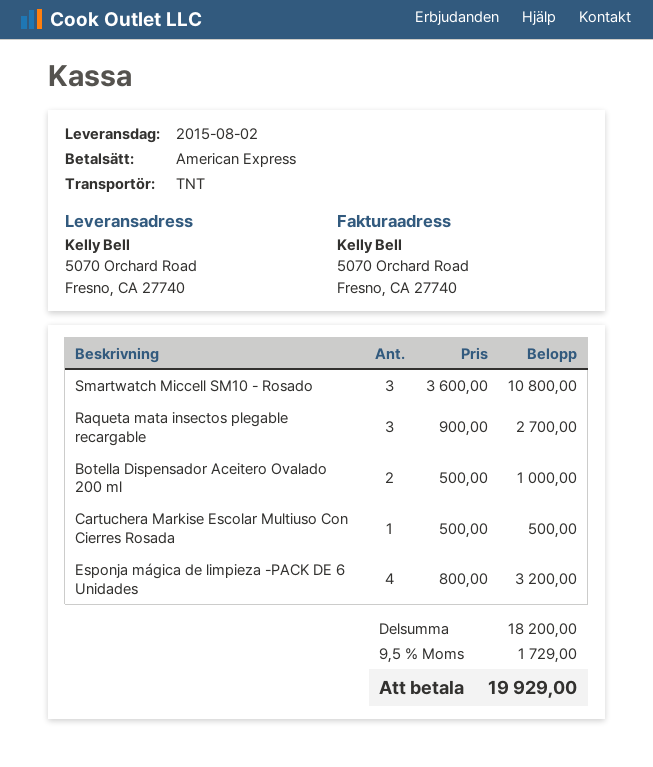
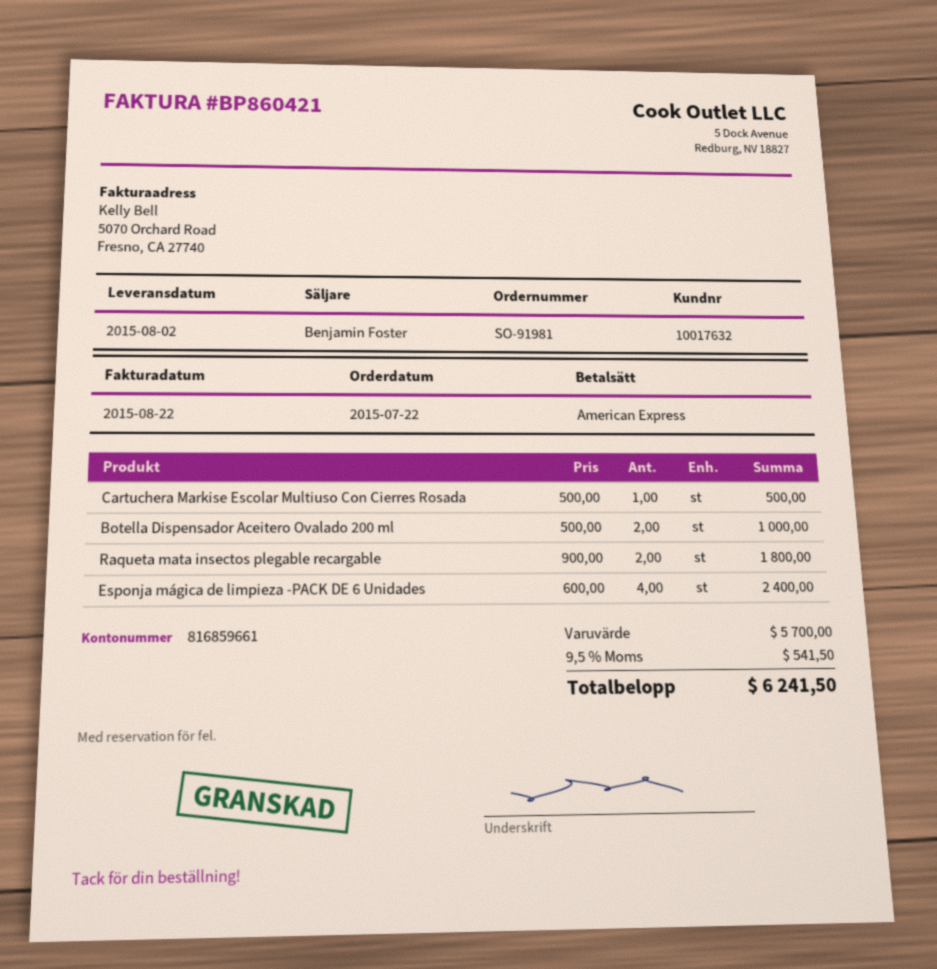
Smartwatch Miccell SM10 - Rosado: 3 x 3600.00 = 10800.00 -> none
Raqueta mata insectos plegable recargable: 3 x 900.00 = 2700.00 -> 2 x 900.00 = 1800.00
Esponja mágica de limpieza -PACK DE 6 Unidades: 4 x 800.00 = 3200.00 -> 4 x 600.00 = 2400.00
subtotal: 18200.00 -> 5700.00
tax: 9.5% = 1729.00 -> 9.5% = 541.50
total: 19929.00 -> 6241.50

